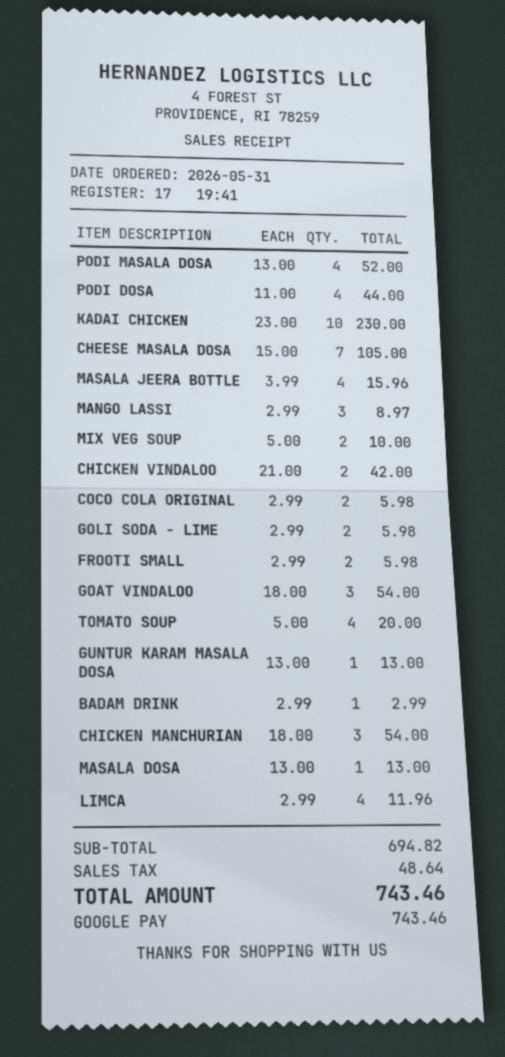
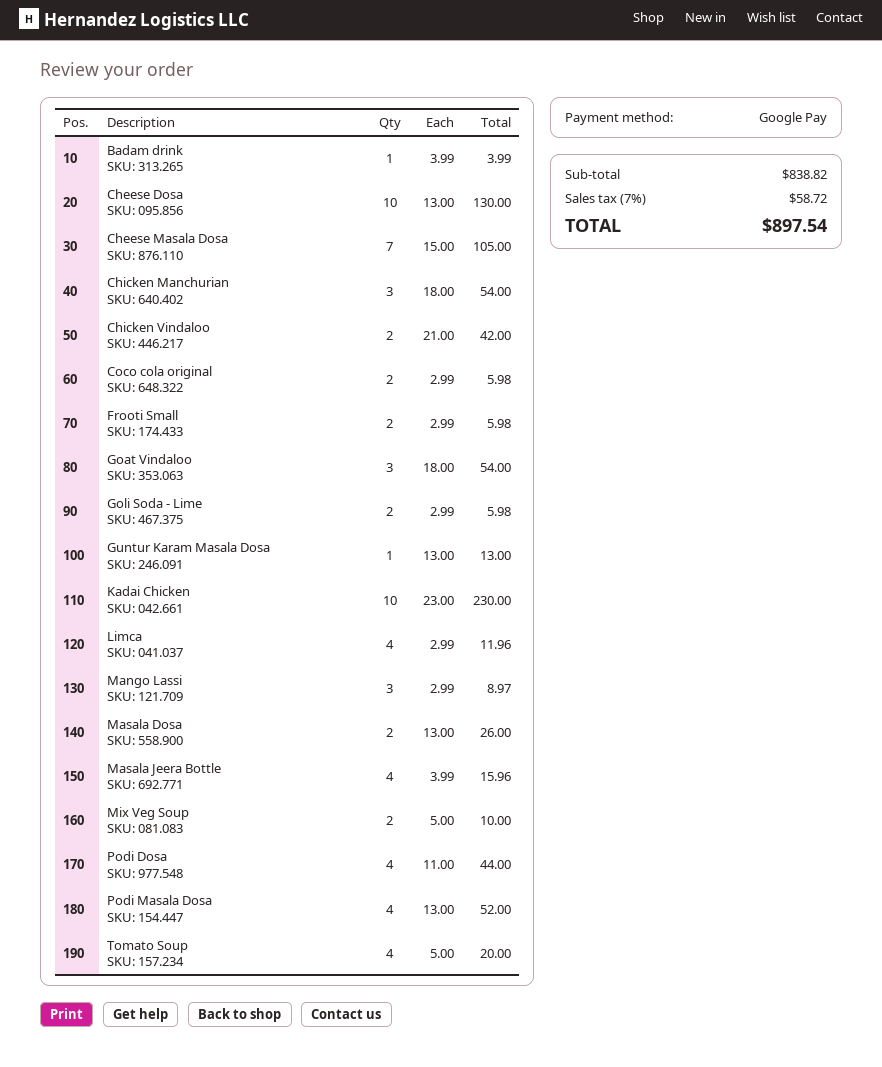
BADAM DRINK: 1 x 2.99 = 2.99 -> 1 x 3.99 = 3.99
MASALA DOSA: 1 x 13.00 = 13.00 -> 2 x 13.00 = 26.00
Cheese Dosa: none -> 10 x 13.00 = 130.00
subtotal: 694.82 -> 838.82
tax: 48.64 -> 58.72
total: 743.46 -> 897.54

